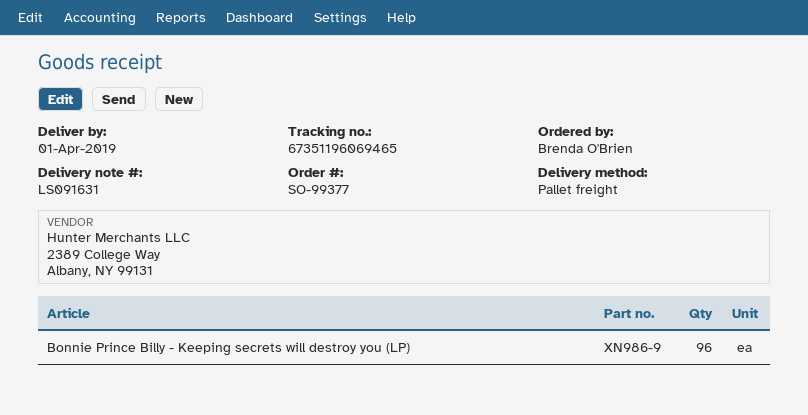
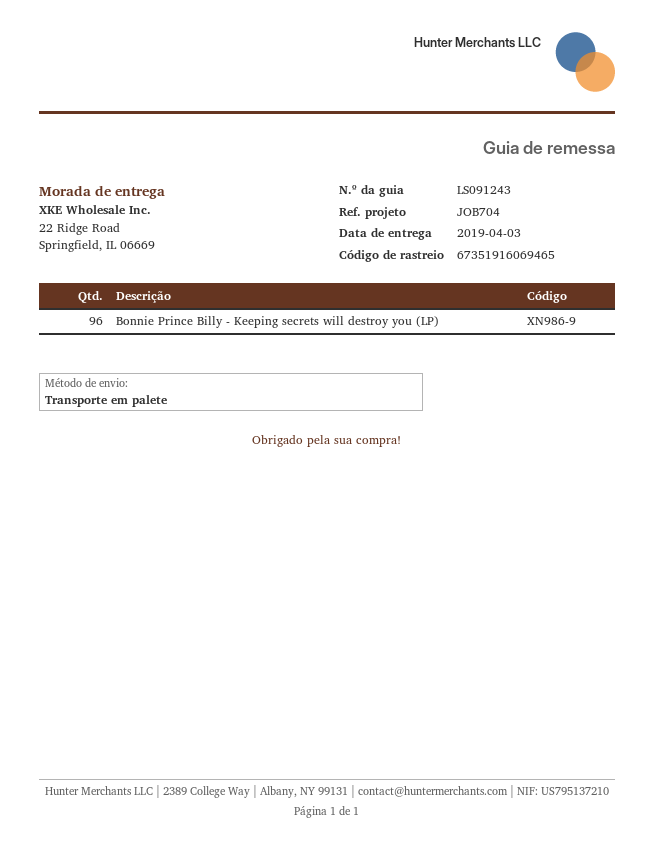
delivery note number: LS091631 -> LS091243
delivery date: 2019-04-01 -> 2019-04-03
tracking number: 67351196069465 -> 67351916069465

